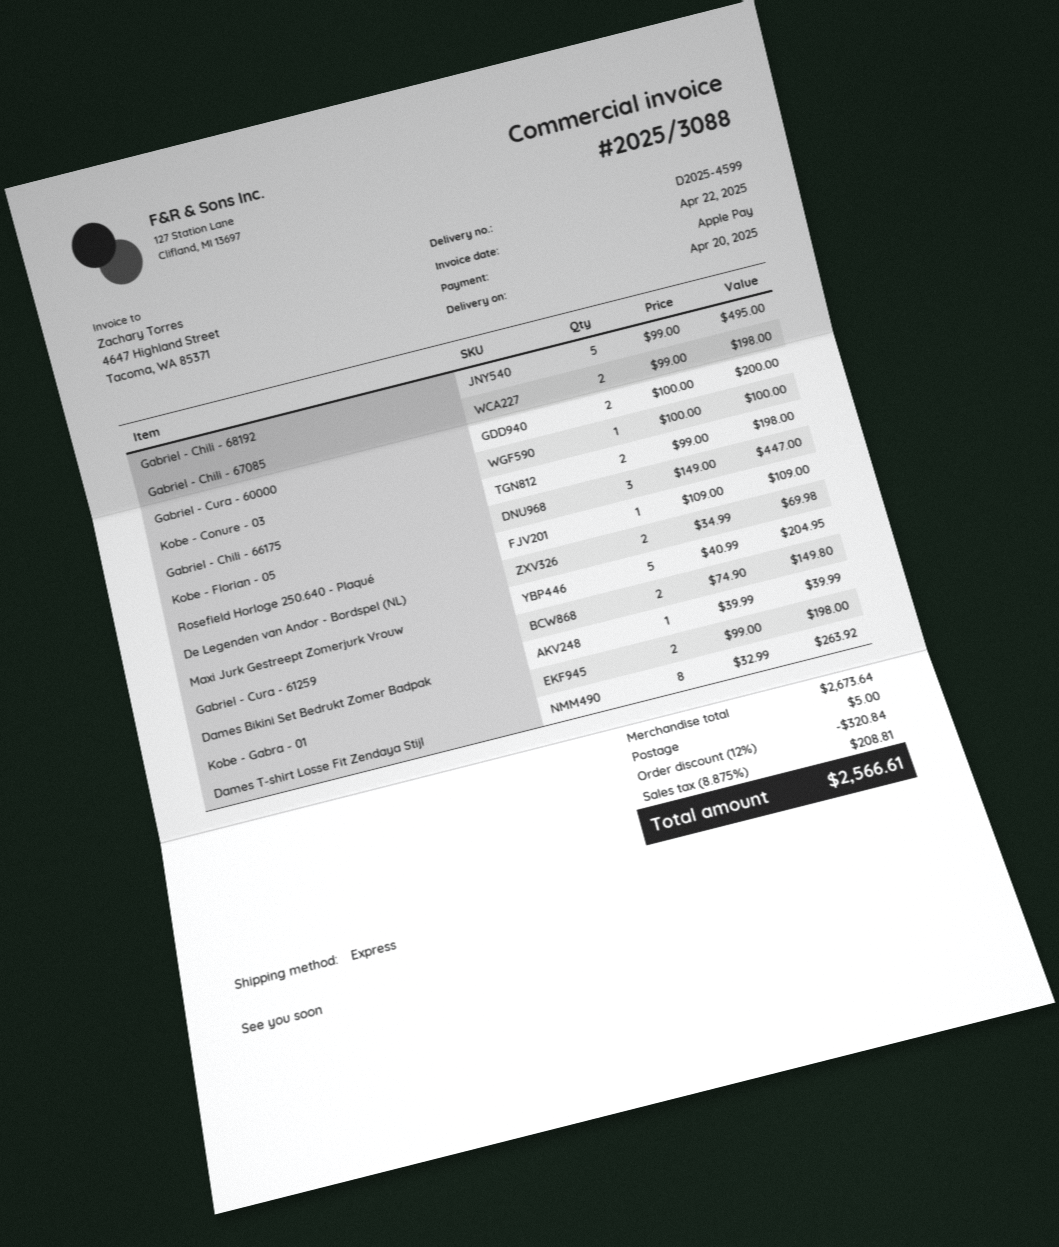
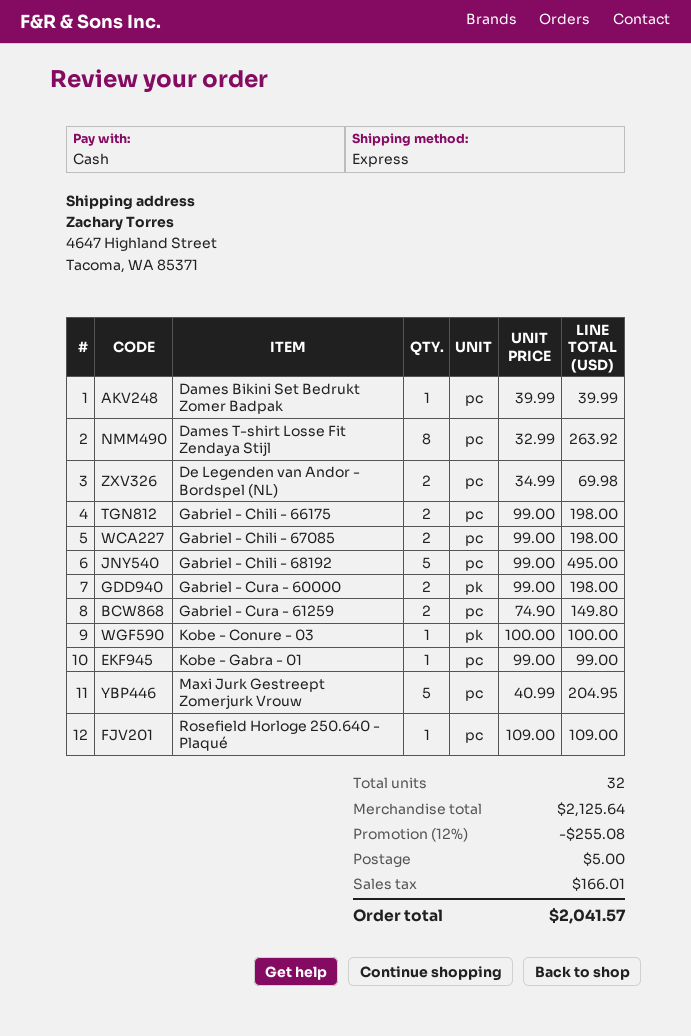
payment method: Apple Pay -> cash
Gabriel - Cura - 60000: 2 x 100.00 = 200.00 -> 2 x 99.00 = 198.00
Kobe - Florian - 05: 3 x 149.00 = 447.00 -> none
Kobe - Gabra - 01: 2 x 99.00 = 198.00 -> 1 x 99.00 = 99.00
subtotal: 2673.64 -> 2125.64
discount: 12% = 320.84 -> 12% = 255.08
tax: 208.81 -> 166.01
total: 2566.61 -> 2041.57

